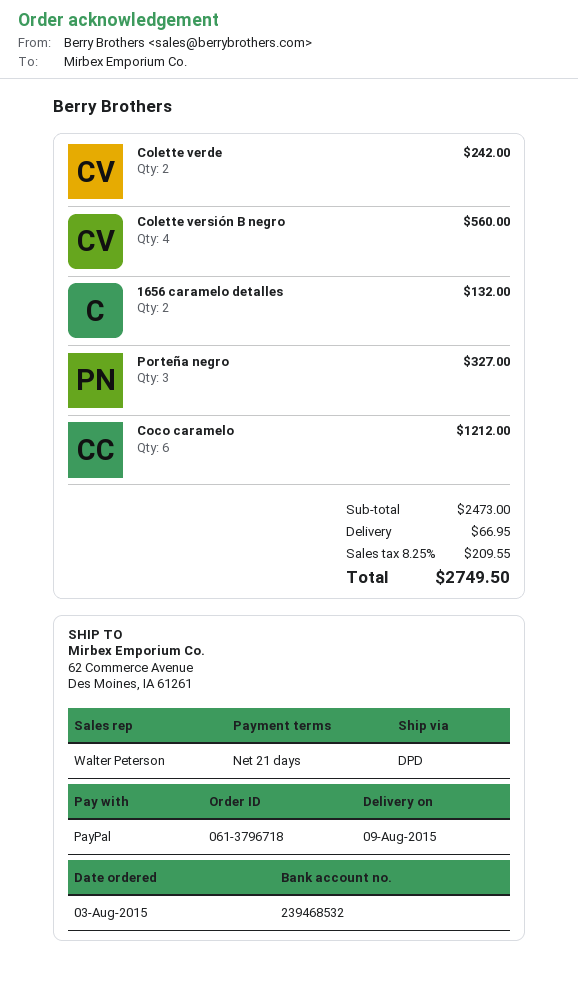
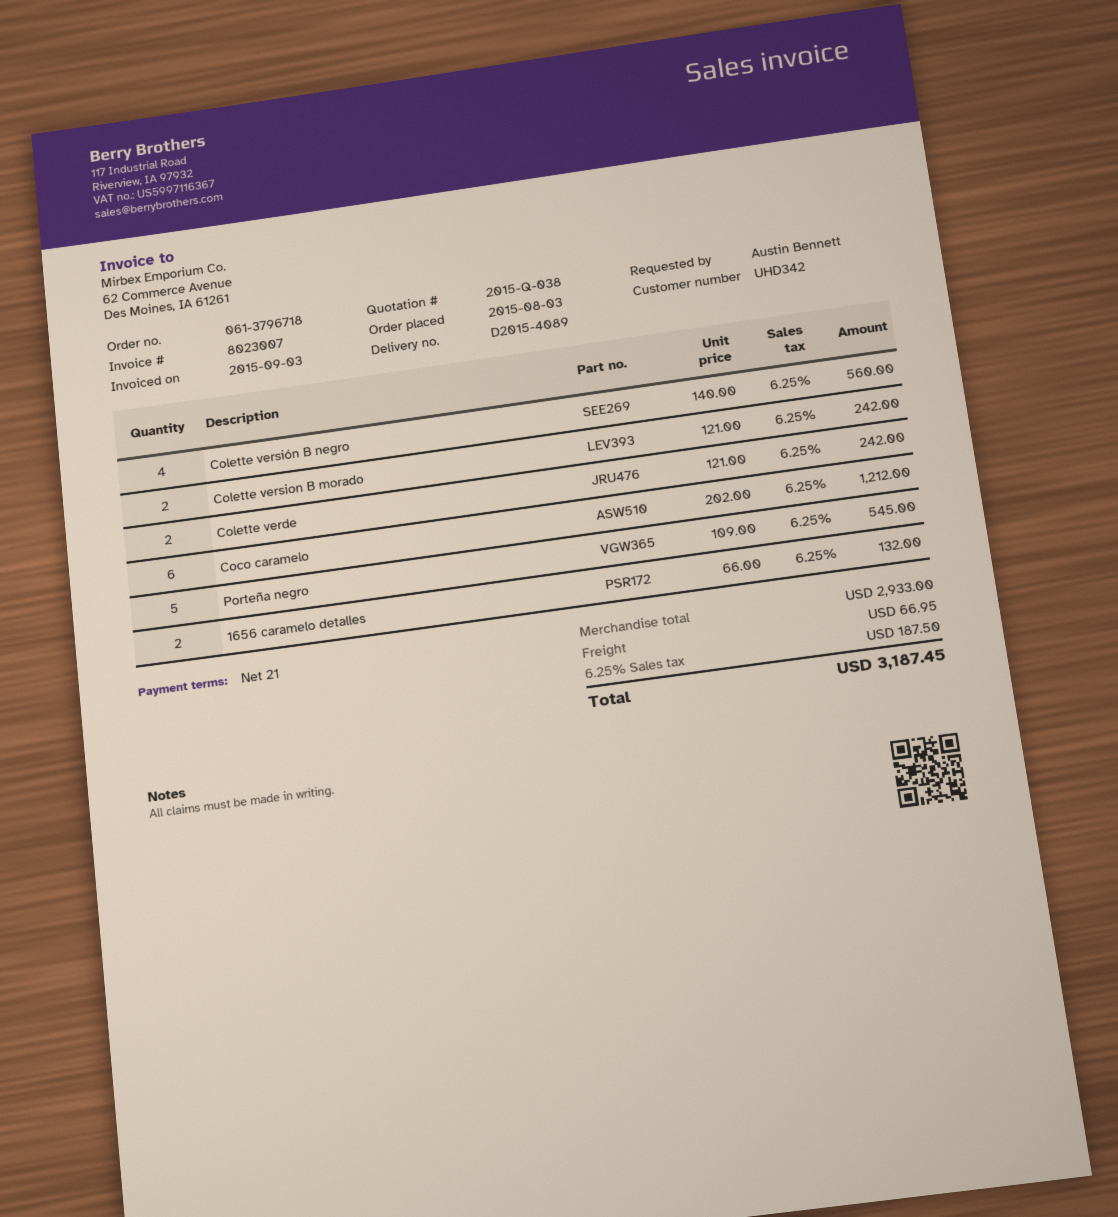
Porteña negro: 3 for 327.00 -> 5 for 545.00
Colette version B morado: none -> 2 for 242.00
subtotal: 2473.00 -> 2933.00
tax: 8.25% = 209.55 -> 6.25% = 187.50
total: 2749.50 -> 3187.45

